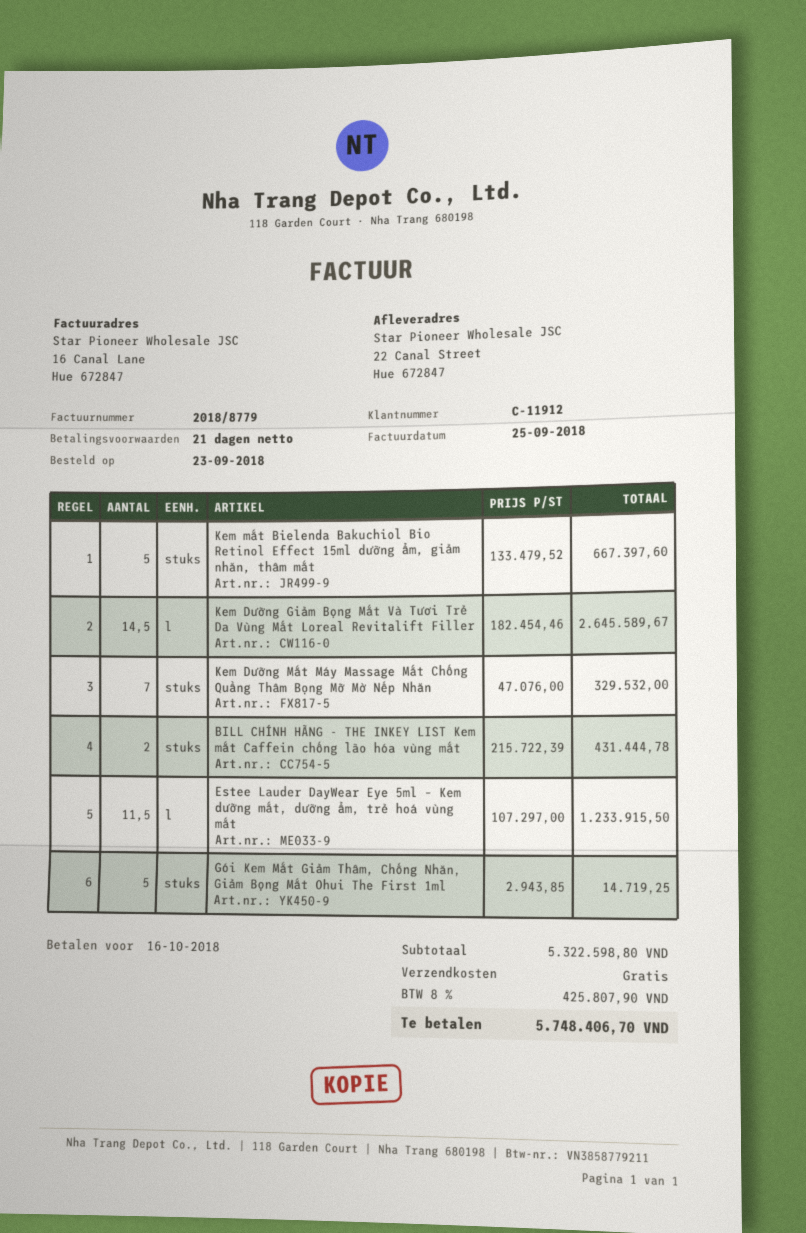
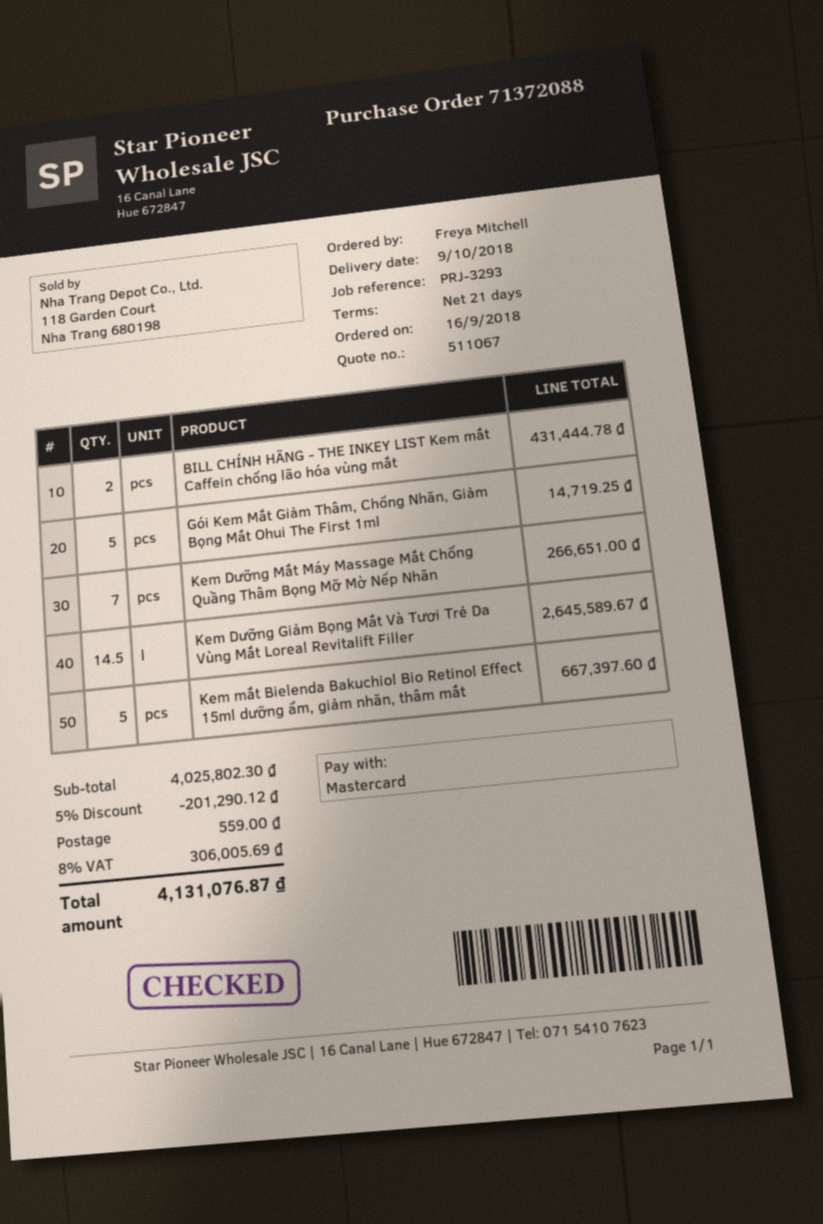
order date: 2018-09-23 -> 2018-09-16
Kem Dưỡng Mắt Máy Massage Mắt Chống Quầng Thâm Bọng Mỡ Mờ Nếp Nhăn: 7 for 329532.00 -> 7 for 266651.00
Estee Lauder DayWear Eye 5ml – Kem dưỡng mắt, dưỡng ẩm, trẻ hoá vùng mắt: 11.5 for 1233915.50 -> none
subtotal: 5322598.80 -> 4025802.30
discount: none -> 5% = 201290.12
shipping: 0.00 -> 559.00
tax: 8% = 425807.90 -> 8% = 306005.69
total: 5748406.70 -> 4131076.87

